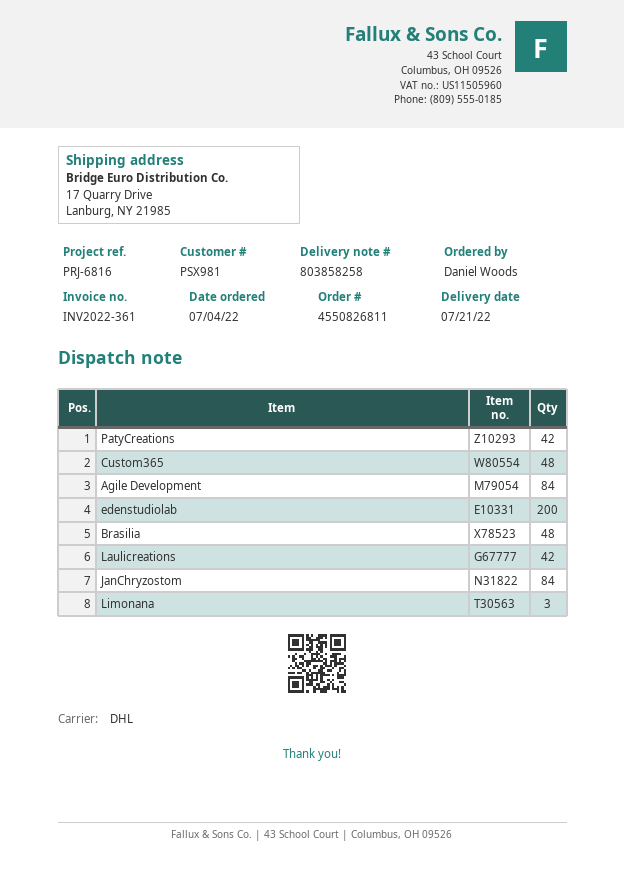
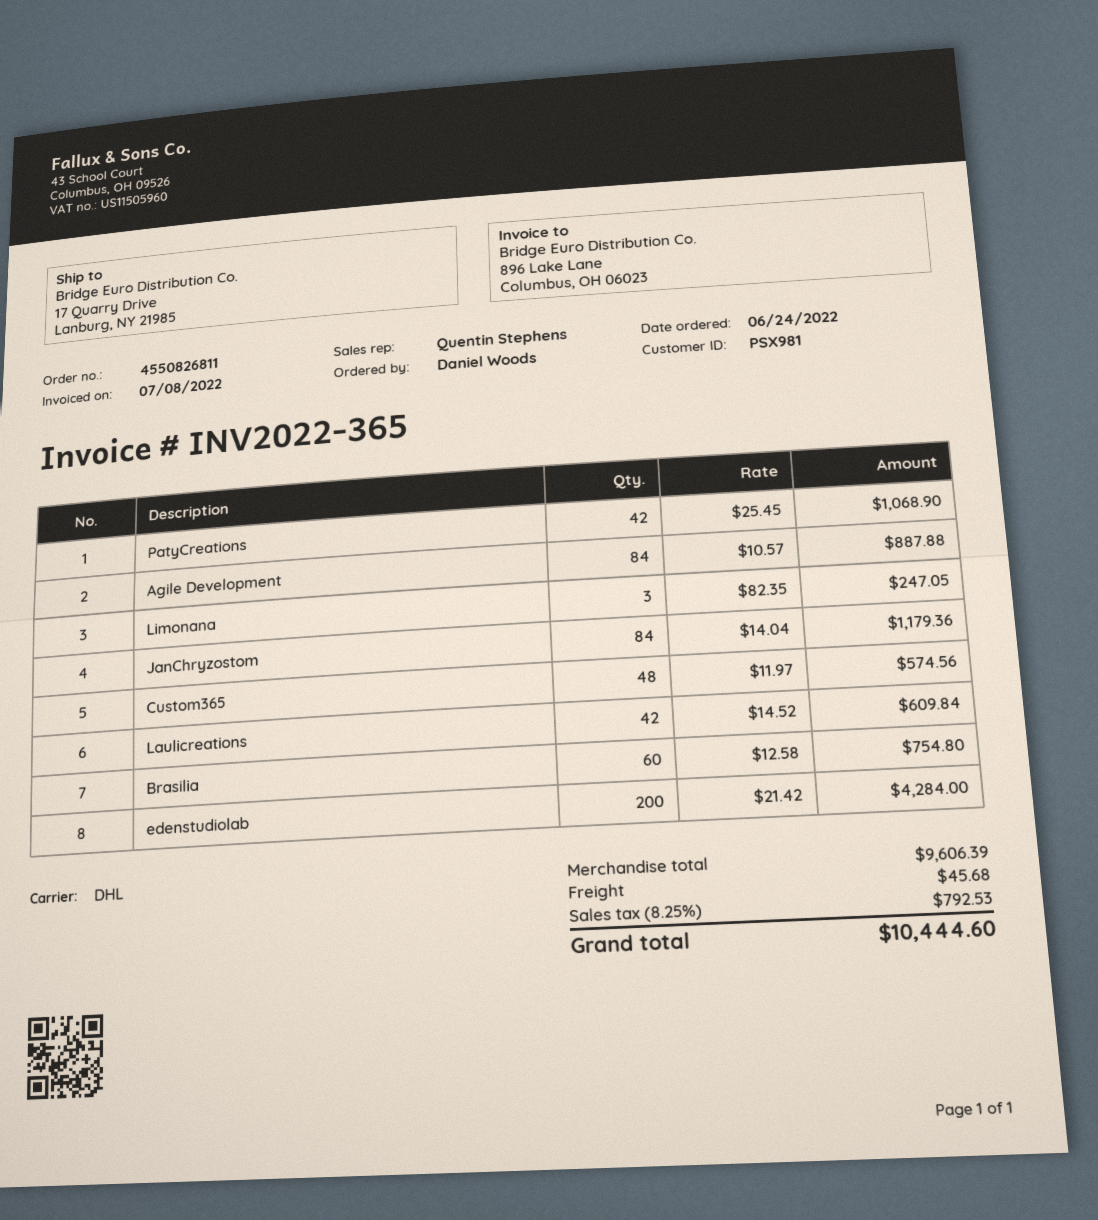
order date: 2022-07-04 -> 2022-06-24
invoice number: INV2022-361 -> INV2022-365
Brasilia: 48 -> 60

